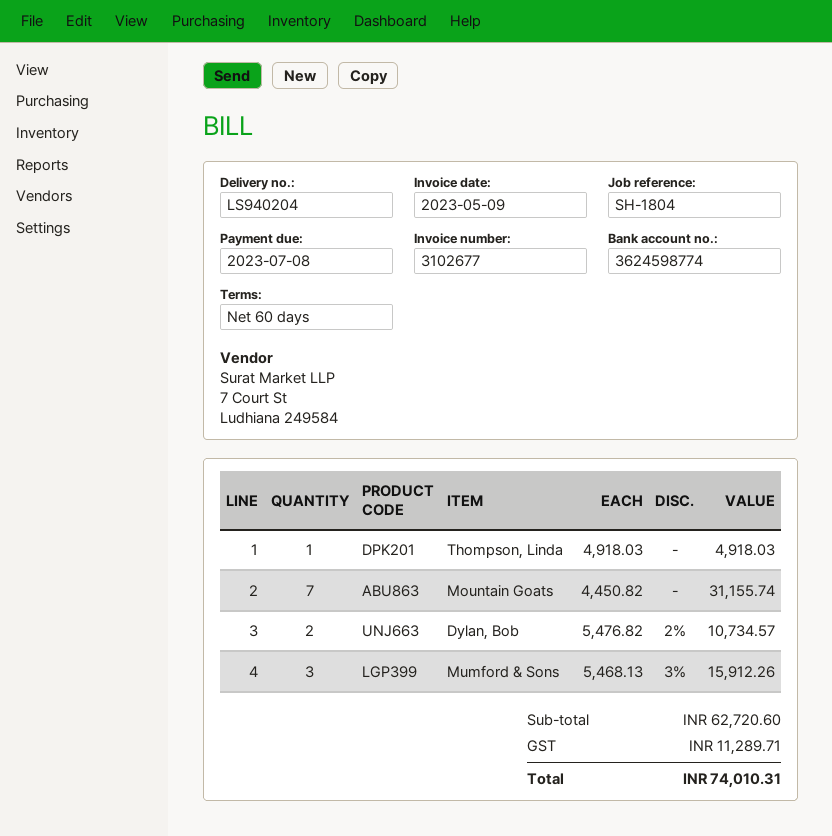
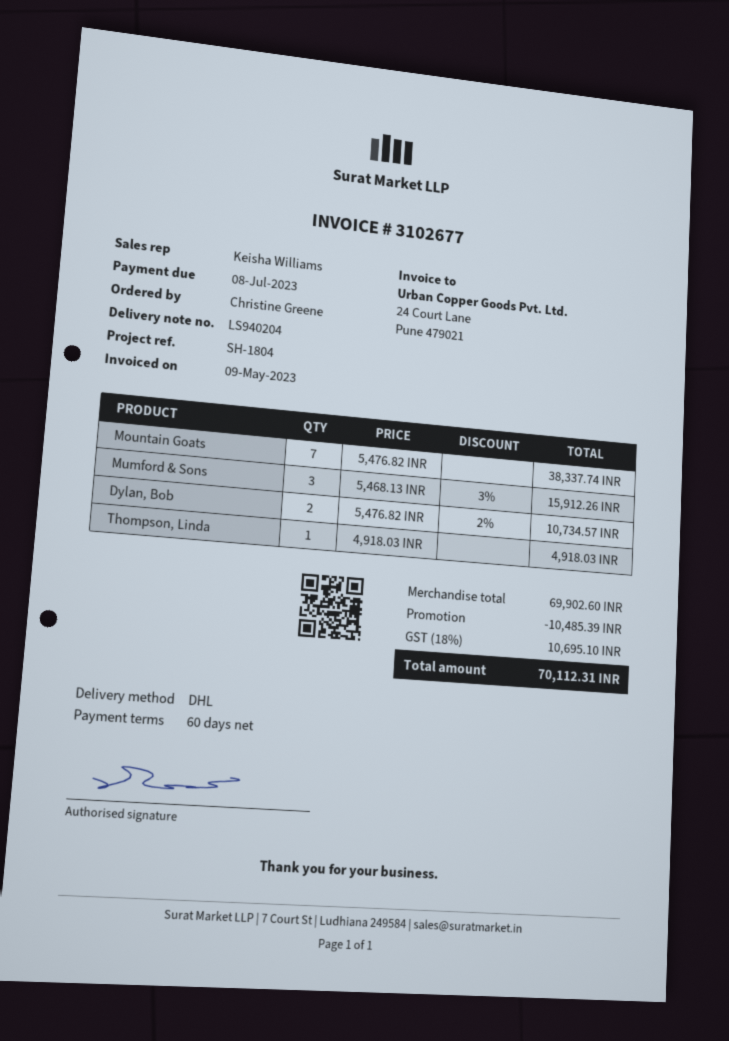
Mountain Goats: 7 x 4450.82 = 31155.74 -> 7 x 5476.82 = 38337.74
subtotal: 62720.60 -> 69902.60
discount: none -> 10485.39
tax: 11289.71 -> 10695.10
total: 74010.31 -> 70112.31

